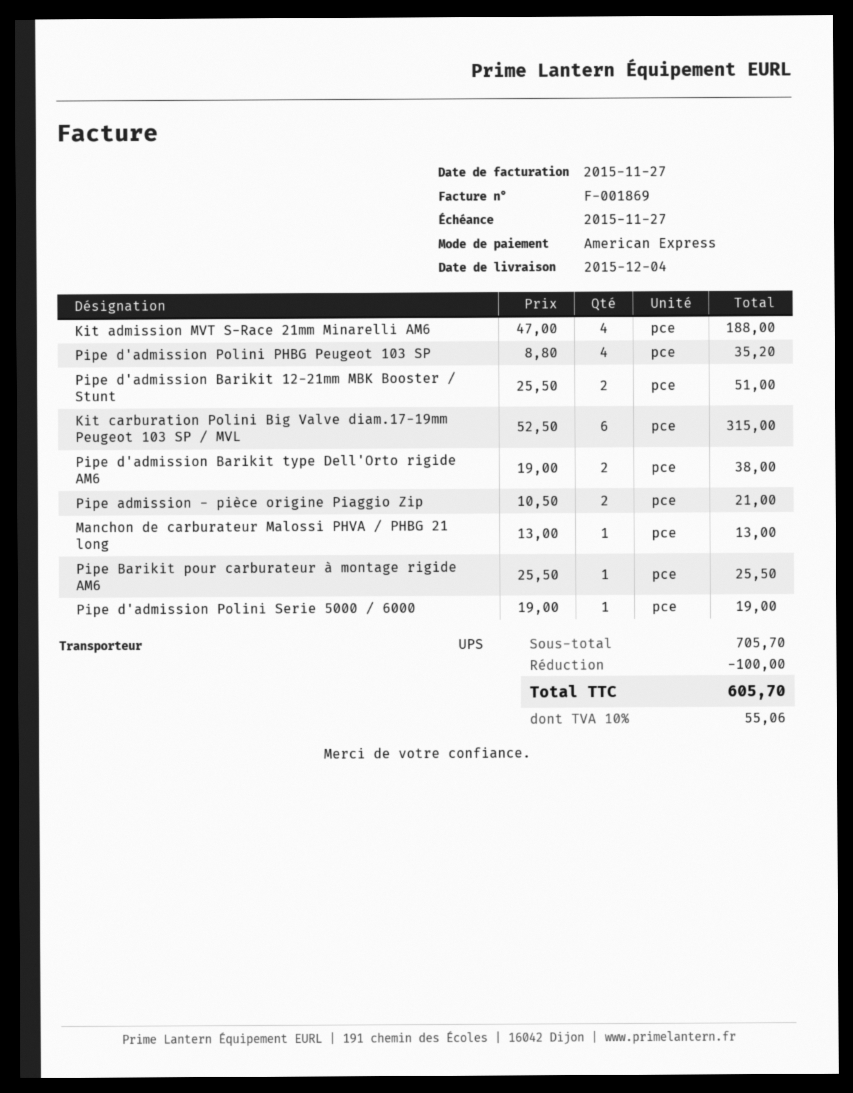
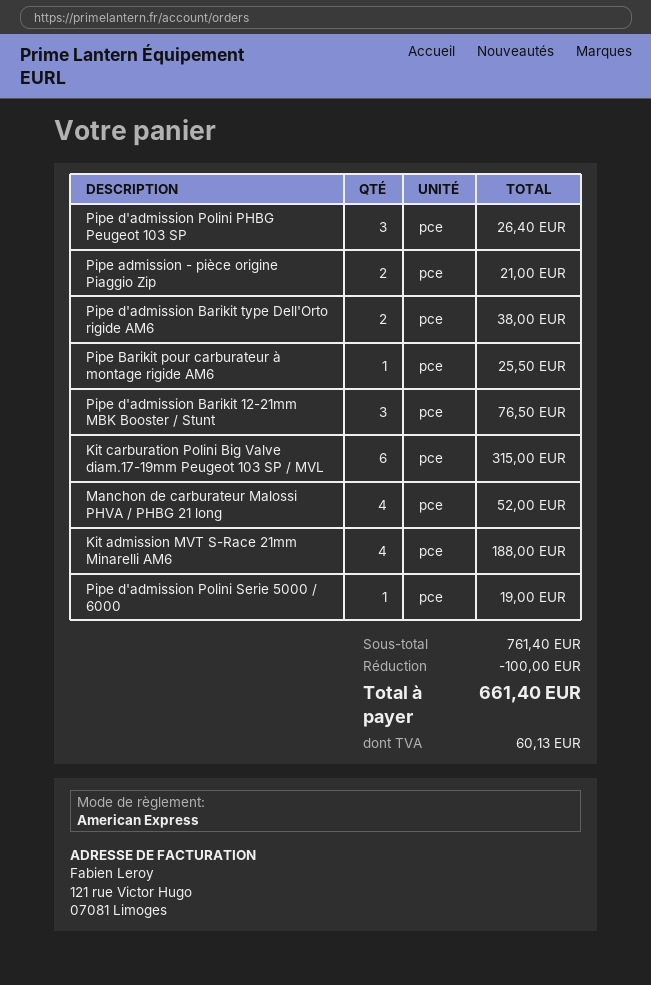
Pipe d'admission Polini PHBG Peugeot 103 SP: 4 for 35.20 -> 3 for 26.40
Pipe d'admission Barikit 12-21mm MBK Booster / Stunt: 2 for 51.00 -> 3 for 76.50
Manchon de carburateur Malossi PHVA / PHBG 21 long: 1 for 13.00 -> 4 for 52.00
subtotal: 705.70 -> 761.40
tax: 55.06 -> 60.13
total: 605.70 -> 661.40

